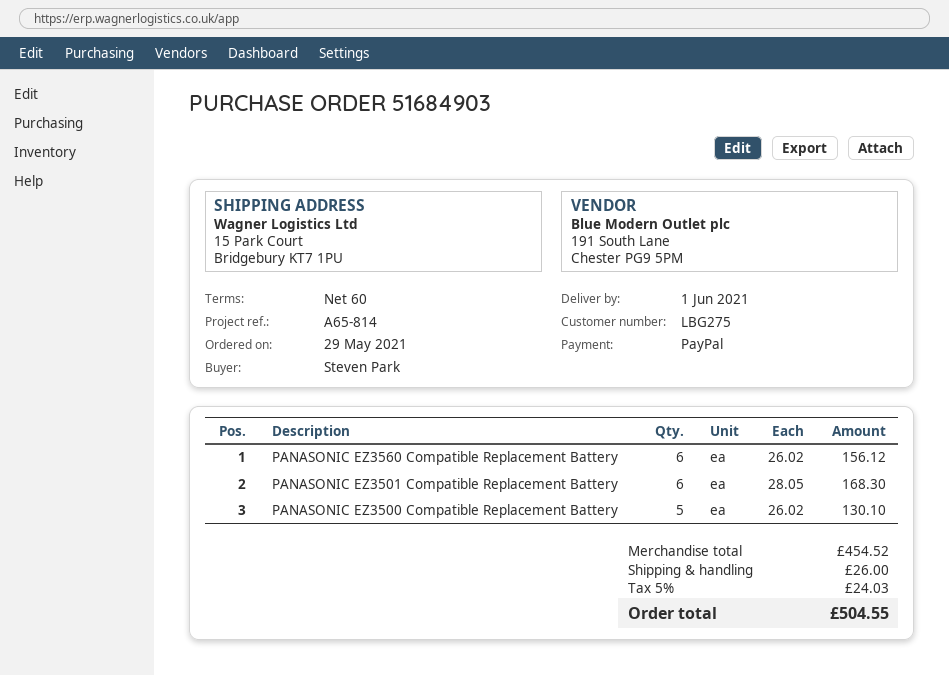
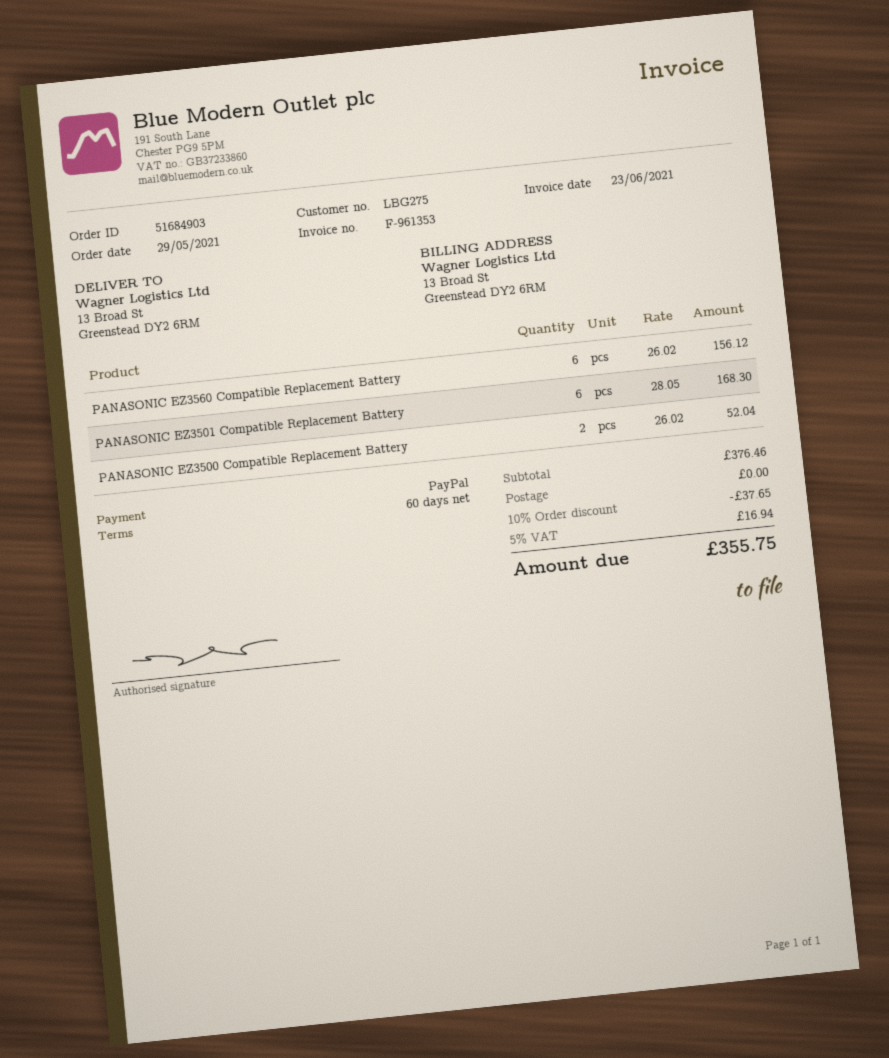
ship to: 15 Park Court, Bridgebury KT7 1PU -> 13 Broad St, Greenstead DY2 6RM
PANASONIC EZ3500 Compatible Replacement Battery: 5 x 26.02 = 130.10 -> 2 x 26.02 = 52.04
subtotal: 454.52 -> 376.46
discount: none -> 10% = 37.65
shipping: 26.00 -> 0.00
tax: 5% = 24.03 -> 5% = 16.94
total: 504.55 -> 355.75

